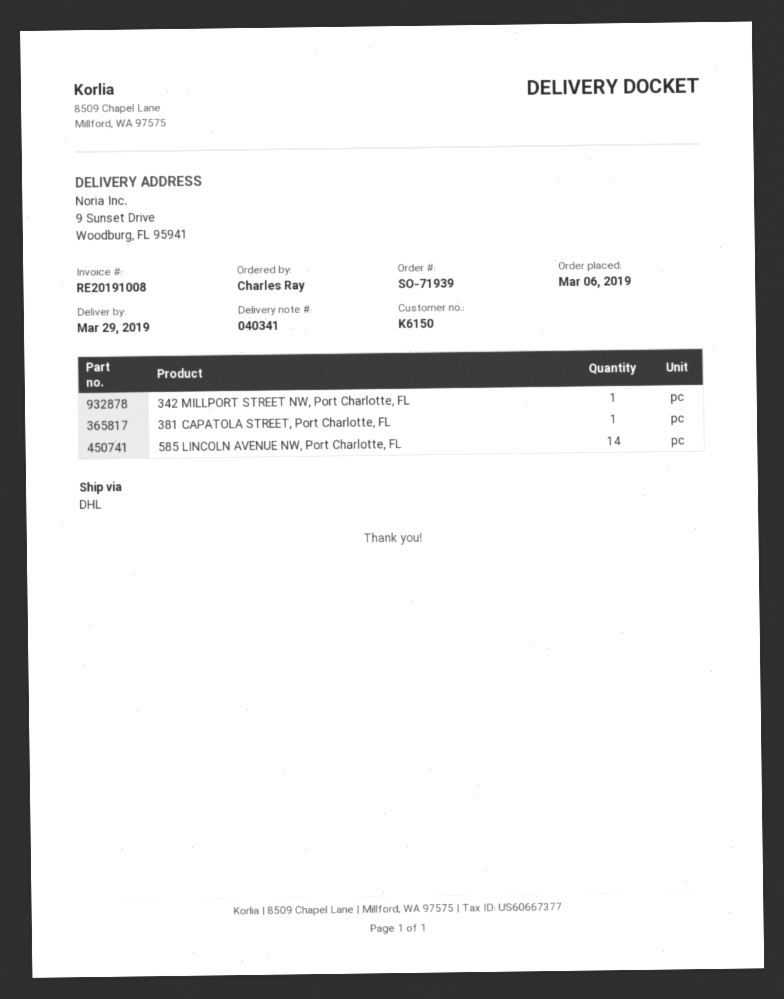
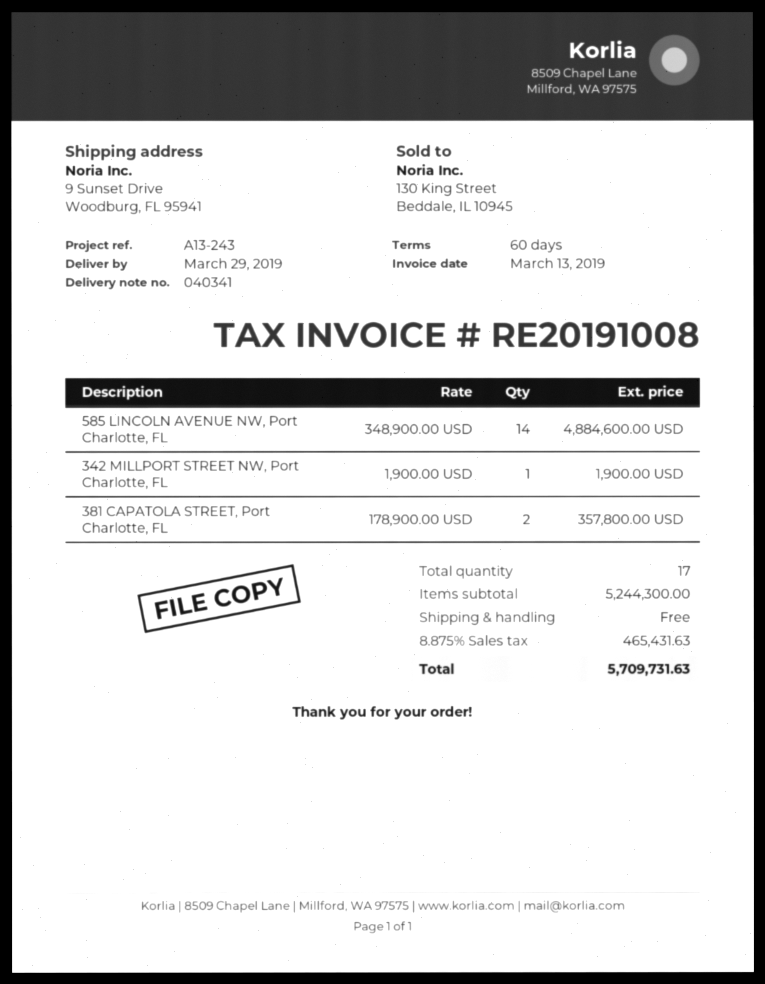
381 CAPATOLA STREET, Port Charlotte, FL: 1 -> 2

